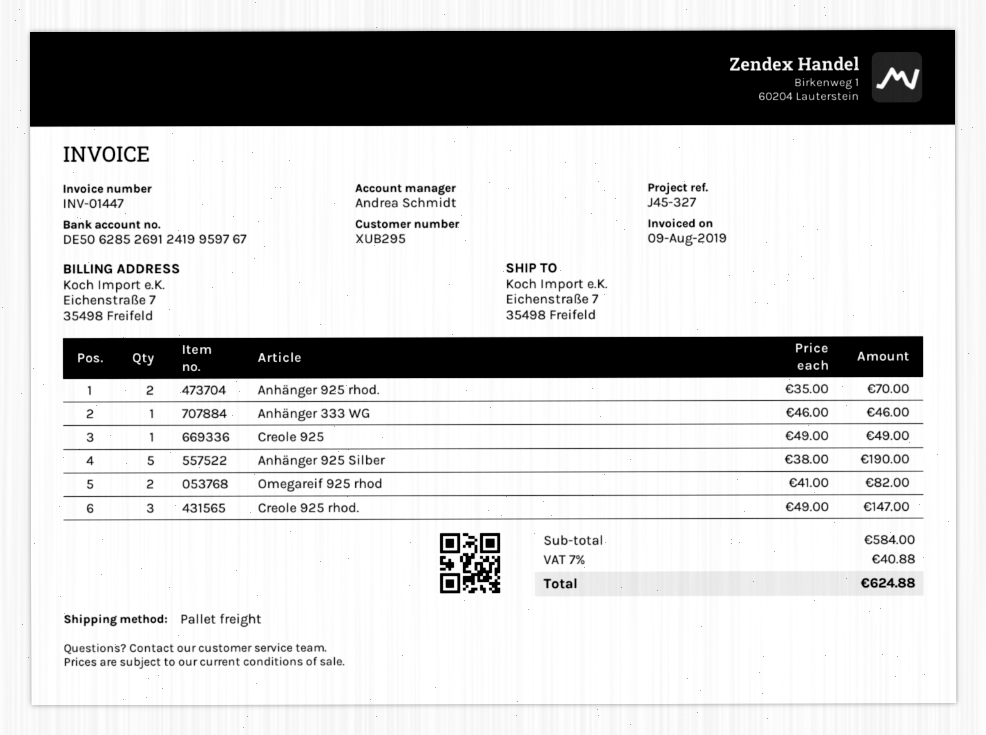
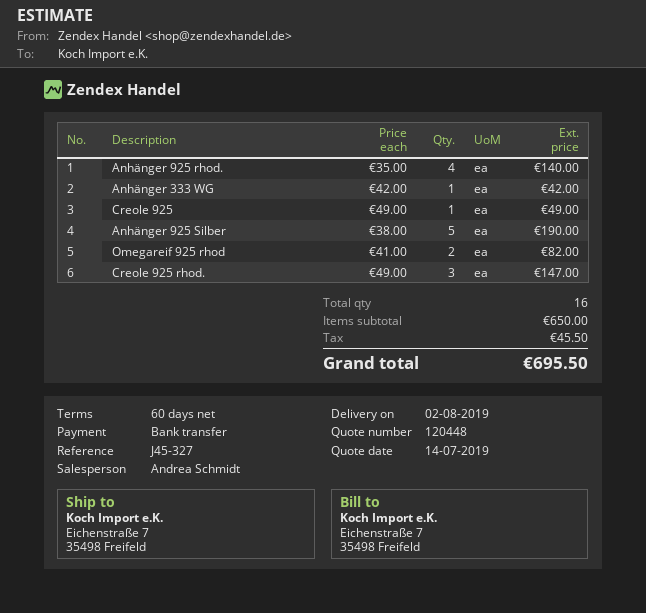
Anhänger 925 rhod.: 2 x 35.00 = 70.00 -> 4 x 35.00 = 140.00
Anhänger 333 WG: 1 x 46.00 = 46.00 -> 1 x 42.00 = 42.00
subtotal: 584.00 -> 650.00
tax: 40.88 -> 45.50
total: 624.88 -> 695.50

